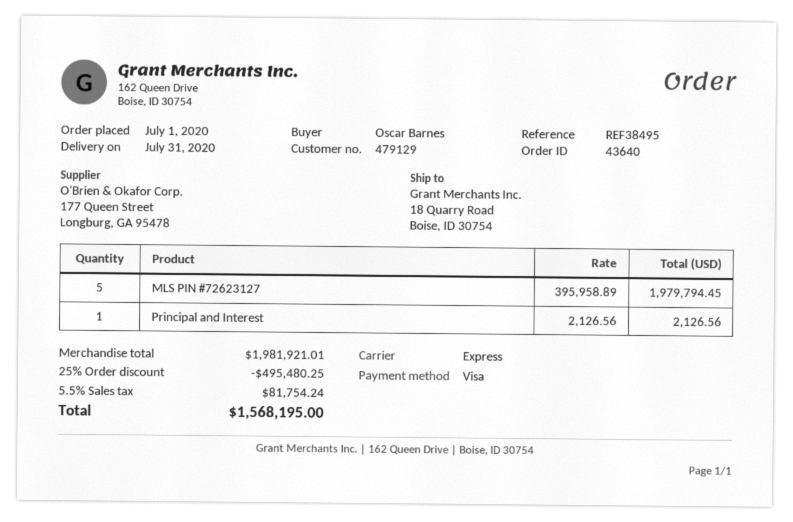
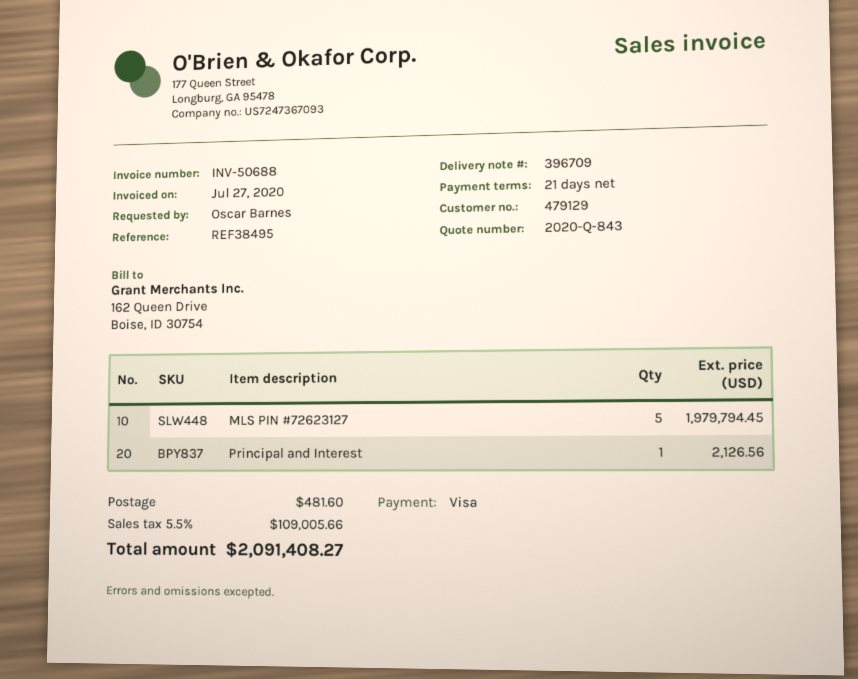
discount: 25% = 495480.25 -> none
shipping: none -> 481.60
tax: 5.5% = 81754.24 -> 5.5% = 109005.66
total: 1568195.00 -> 2091408.27

